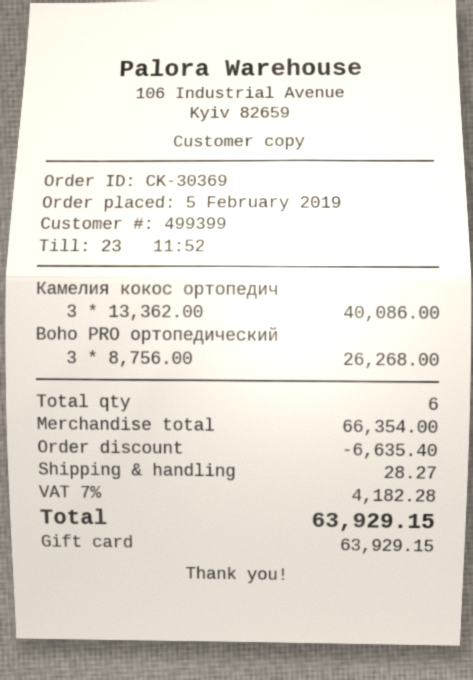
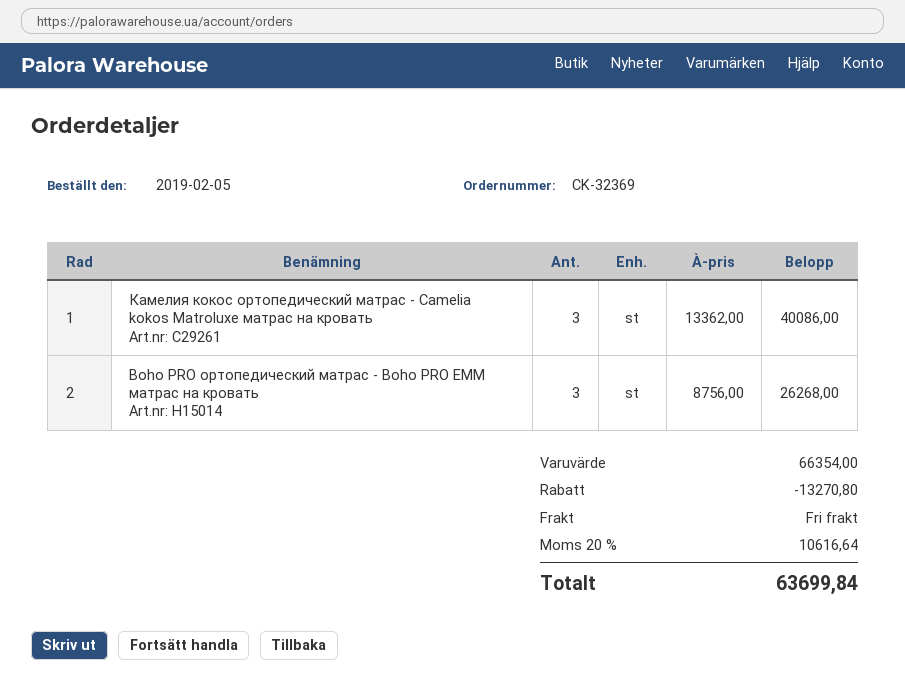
order number: CK-30369 -> CK-32369
discount: 6635.40 -> 13270.80
shipping: 28.27 -> 0.00
tax: 7% = 4182.28 -> 20% = 10616.64
total: 63929.15 -> 63699.84

